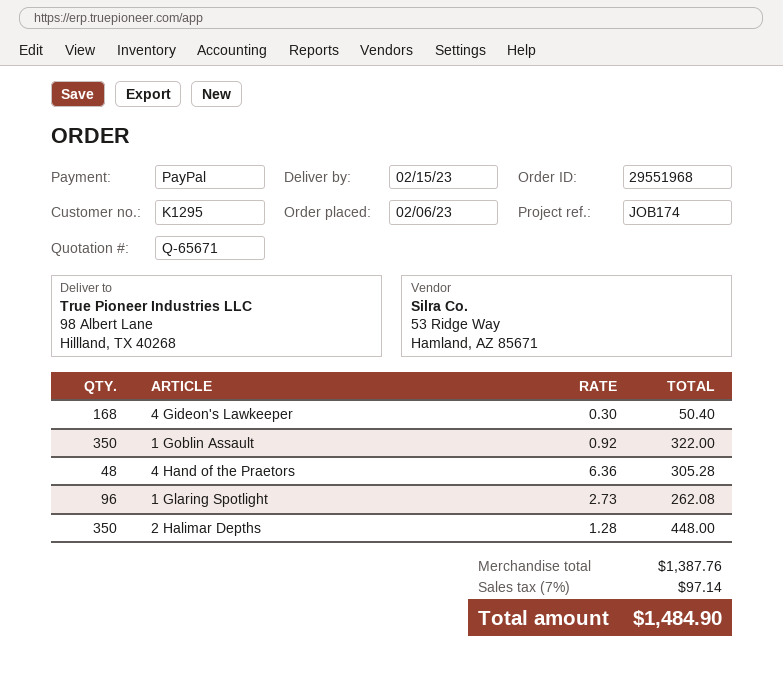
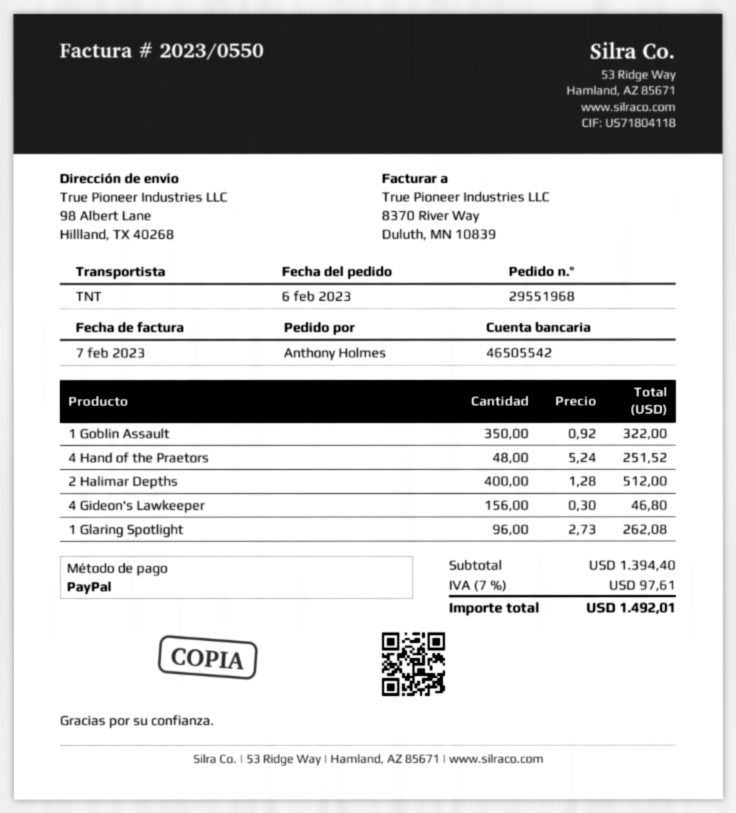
4 Gideon's Lawkeeper: 168 x 0.30 = 50.40 -> 156 x 0.30 = 46.80
4 Hand of the Praetors: 48 x 6.36 = 305.28 -> 48 x 5.24 = 251.52
2 Halimar Depths: 350 x 1.28 = 448.00 -> 400 x 1.28 = 512.00
subtotal: 1387.76 -> 1394.40
tax: 7% = 97.14 -> 7% = 97.61
total: 1484.90 -> 1492.01

